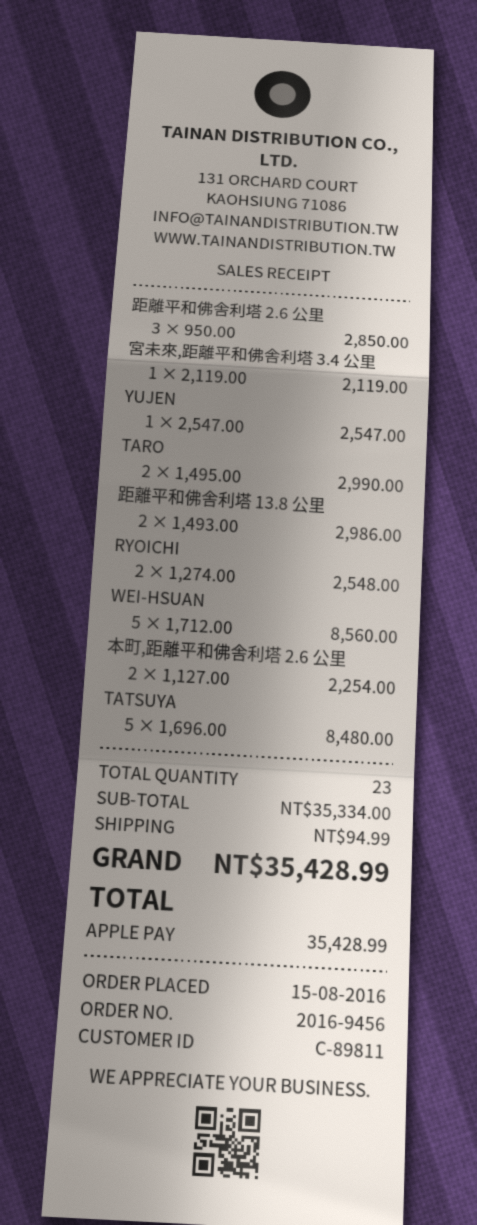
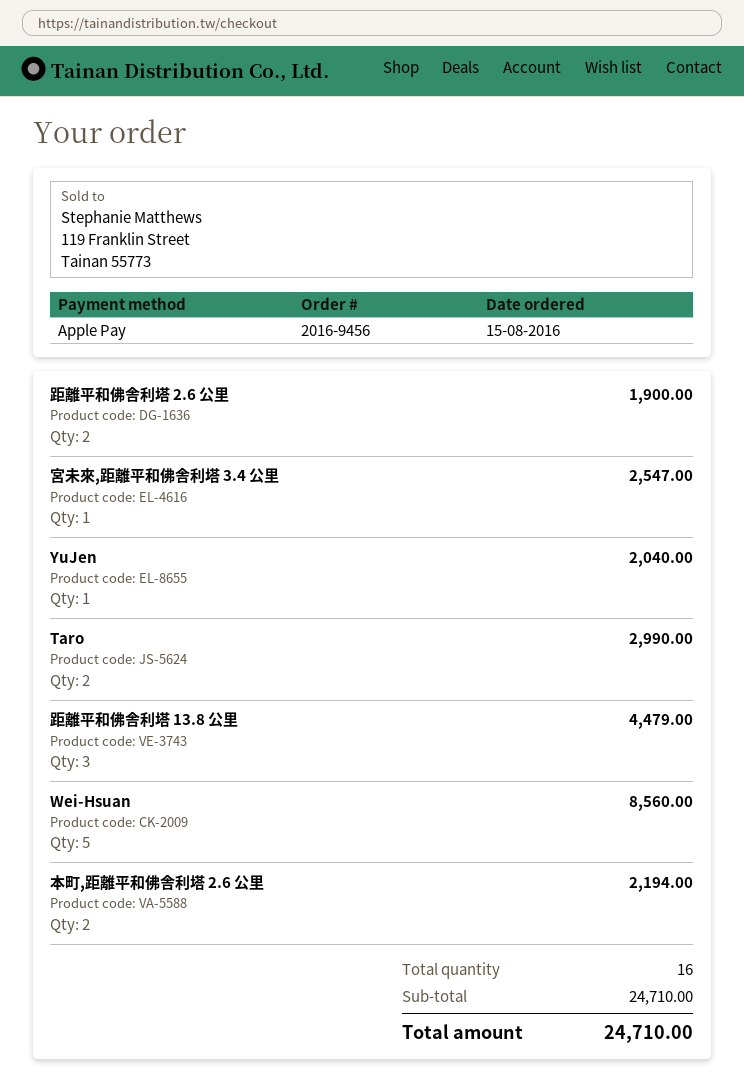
距離平和佛舎利塔 2.6 公里: 3 for 2850.00 -> 2 for 1900.00
宮未來,距離平和佛舎利塔 3.4 公里: 1 for 2119.00 -> 1 for 2547.00
YUJEN: 1 for 2547.00 -> 1 for 2040.00
距離平和佛舎利塔 13.8 公里: 2 for 2986.00 -> 3 for 4479.00
RYOICHI: 2 for 2548.00 -> none
本町,距離平和佛舎利塔 2.6 公里: 2 for 2254.00 -> 2 for 2194.00
TATSUYA: 5 for 8480.00 -> none
total quantity: 23 -> 16
subtotal: 35334.00 -> 24710.00
shipping: 94.99 -> none
total: 35428.99 -> 24710.00

